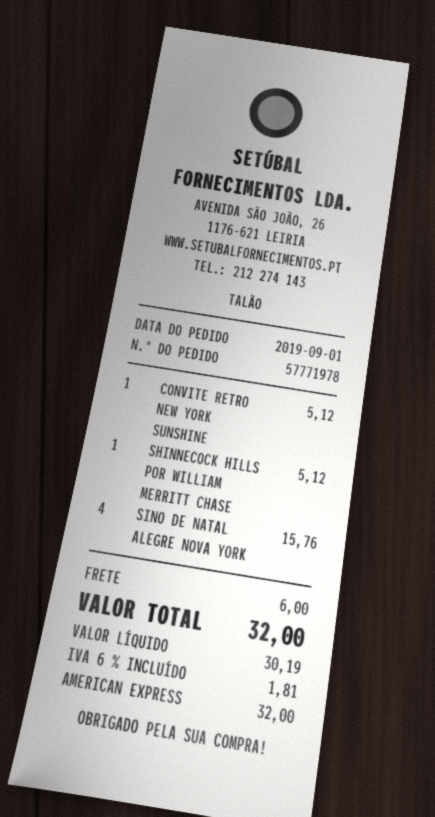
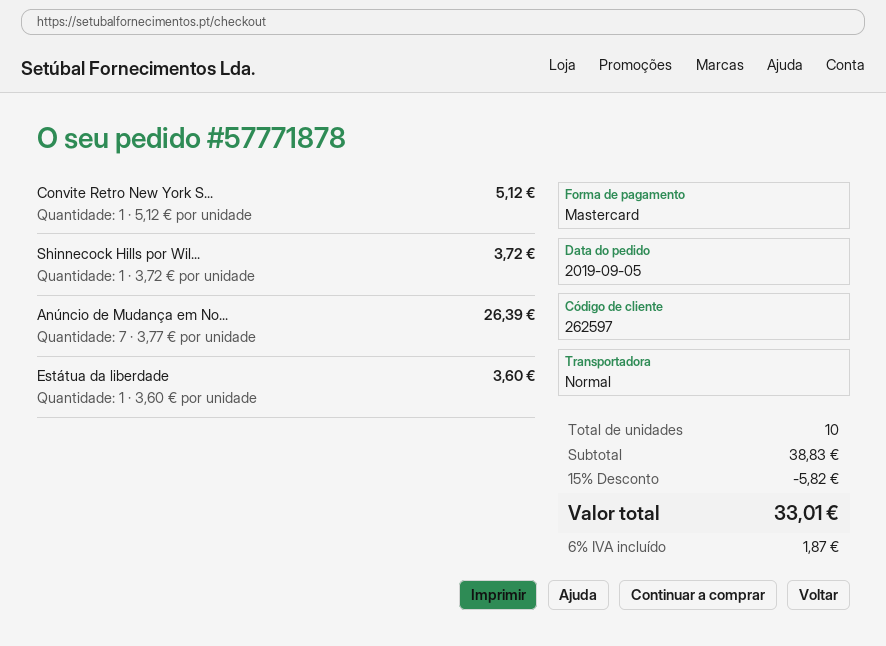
order number: 57771978 -> 57771878
order date: 2019-09-01 -> 2019-09-05
payment method: American Express -> Mastercard
SHINNECOCK HILLS POR WILLIAM MERRITT CHASE: 1 for 5.12 -> 1 for 3.72
SINO DE NATAL ALEGRE NOVA YORK: 4 for 15.76 -> none
Anúncio de Mudança em No...: none -> 7 for 26.39
Estátua da liberdade: none -> 1 for 3.60
discount: none -> 15% = 5.82
shipping: 6.00 -> none
tax: 6% = 1.81 -> 6% = 1.87
total: 32.00 -> 33.01

